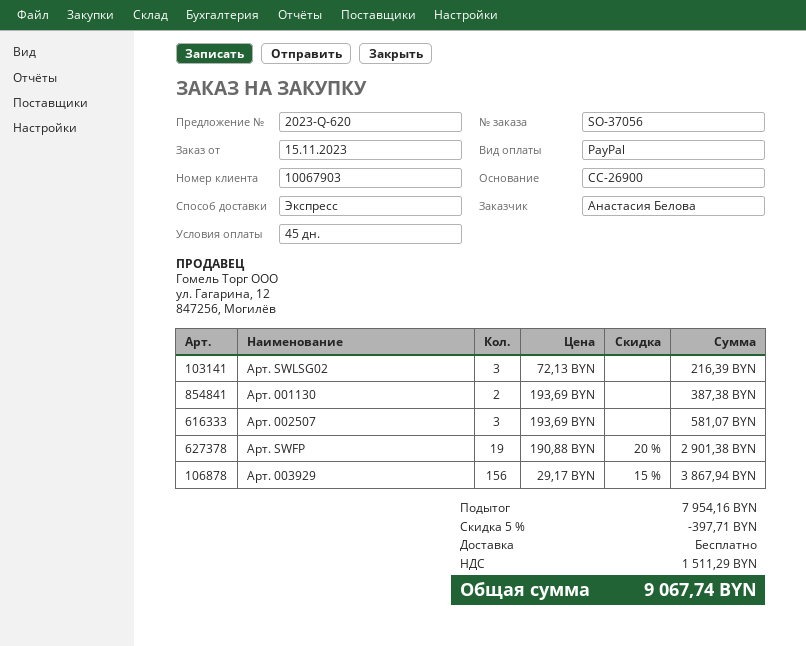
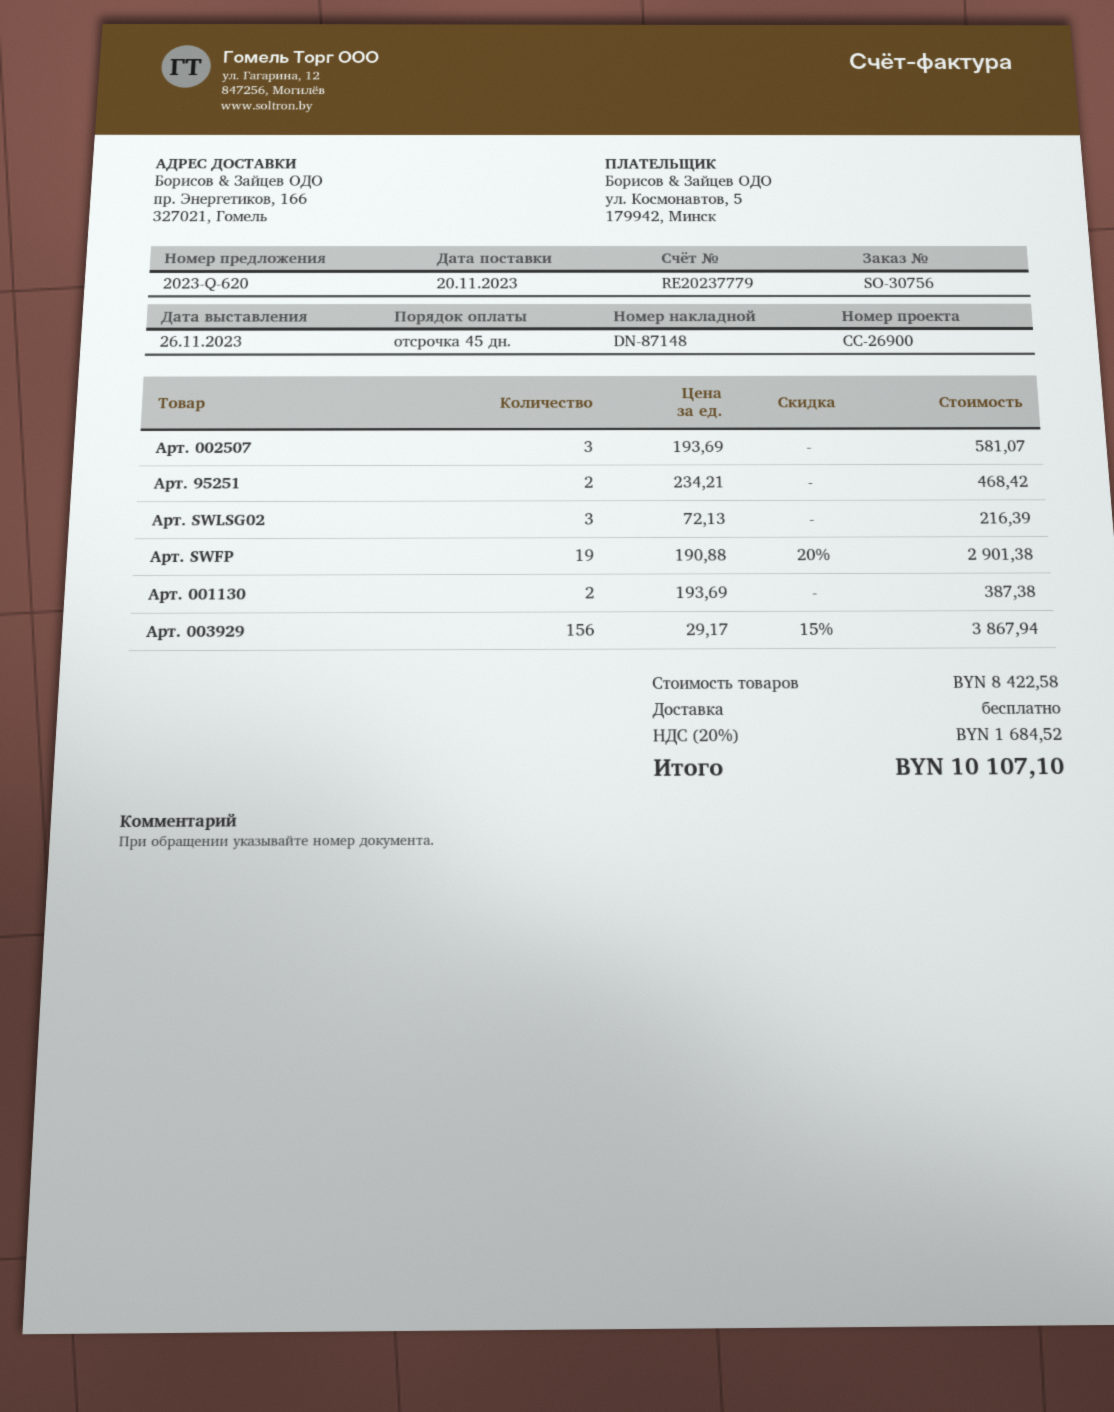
order number: SO-37056 -> SO-30756
Арт. 95251: none -> 2 x 234.21 = 468.42
subtotal: 7954.16 -> 8422.58
discount: 5% = 397.71 -> none
tax: 1511.29 -> 1684.52
total: 9067.74 -> 10107.10

